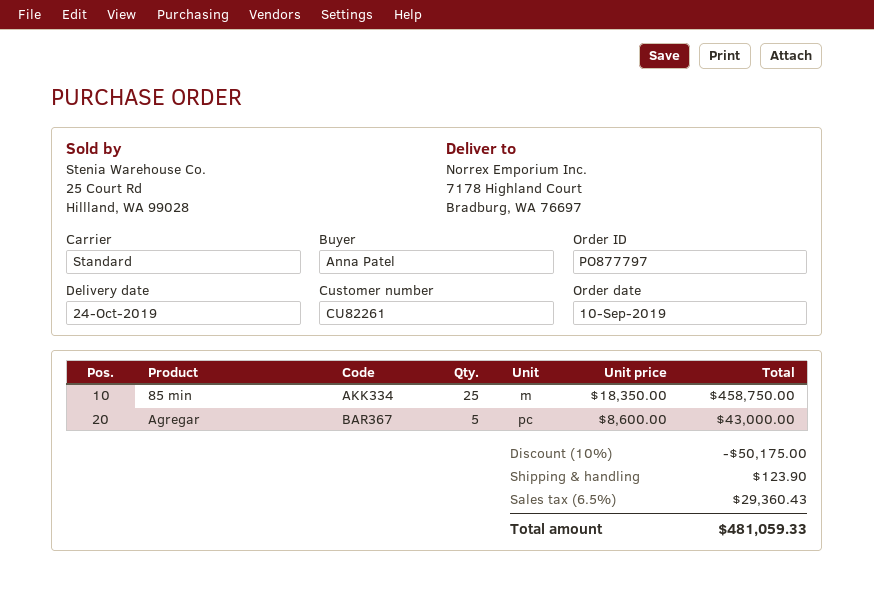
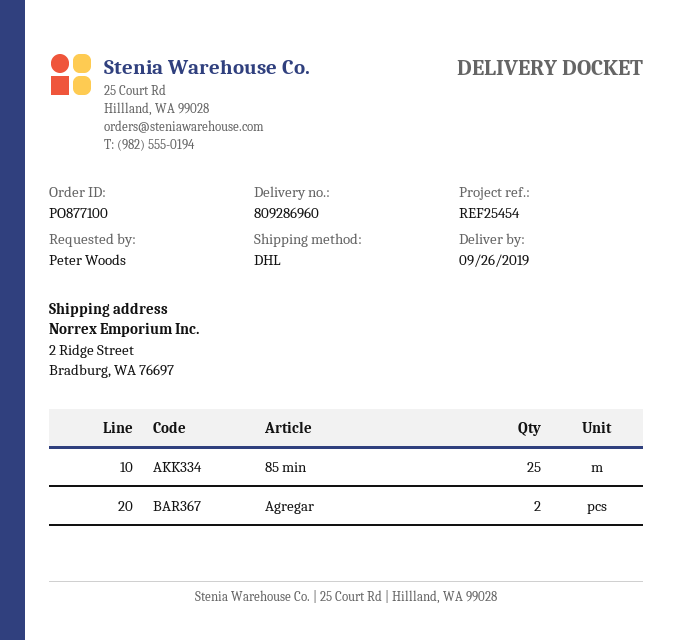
order number: PO877797 -> PO877100
delivery date: 2019-10-24 -> 2019-09-26
ordered by: Anna Patel -> Peter Woods
shipping method: standard -> DHL
ship to: 7178 Highland Court, Bradburg, WA 76697 -> 2 Ridge Street, Bradburg, WA 76697
Agregar: 5 -> 2

